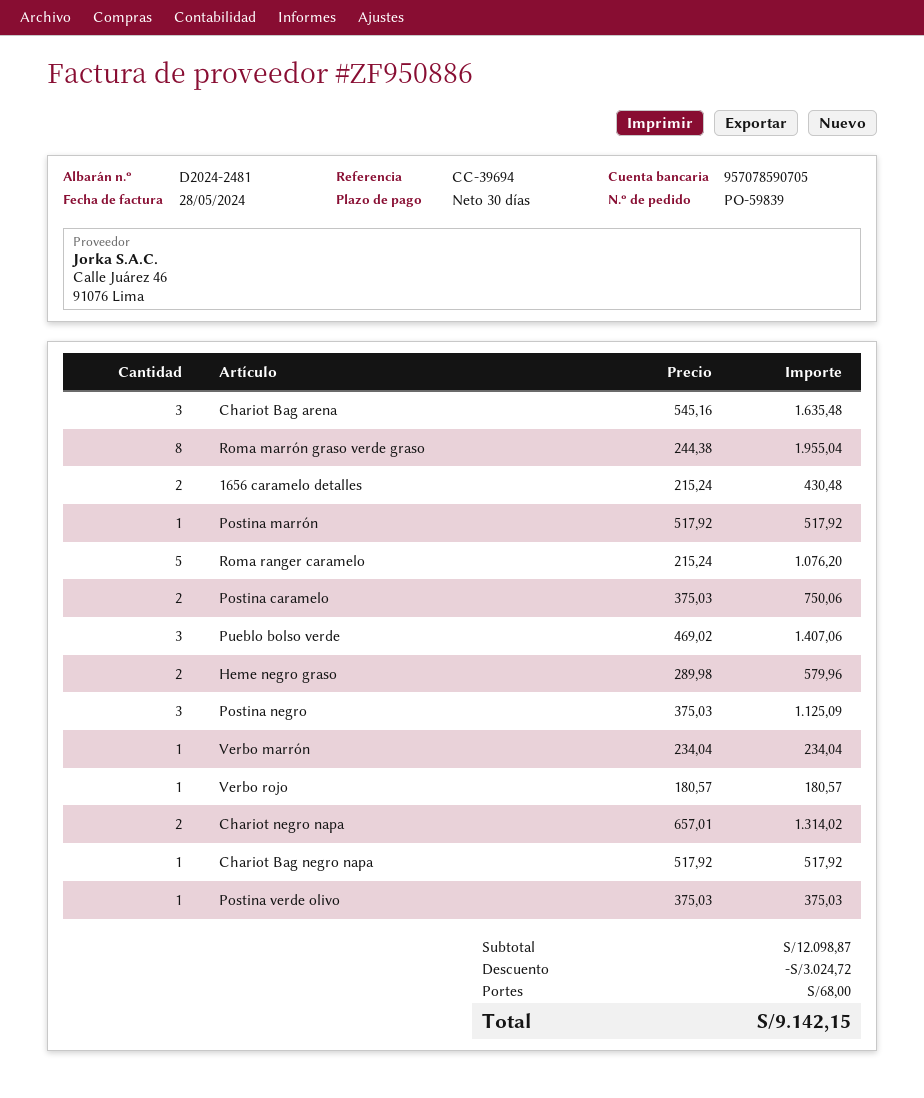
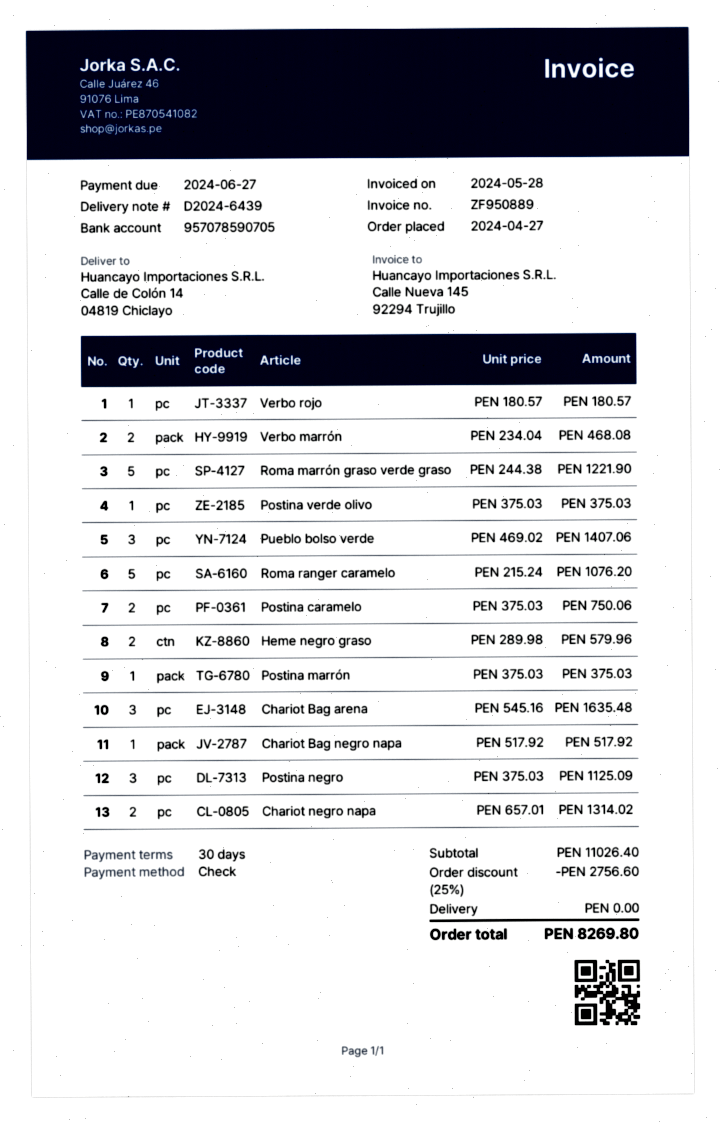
delivery note number: D2024-2481 -> D2024-6439
invoice number: ZF950886 -> ZF950889
Roma marrón graso verde graso: 8 x 244.38 = 1955.04 -> 5 x 244.38 = 1221.90
1656 caramelo detalles: 2 x 215.24 = 430.48 -> none
Postina marrón: 1 x 517.92 = 517.92 -> 1 x 375.03 = 375.03
Verbo marrón: 1 x 234.04 = 234.04 -> 2 x 234.04 = 468.08
subtotal: 12098.87 -> 11026.40
discount: 3024.72 -> 2756.60
shipping: 68.00 -> 0.00
total: 9142.15 -> 8269.80

